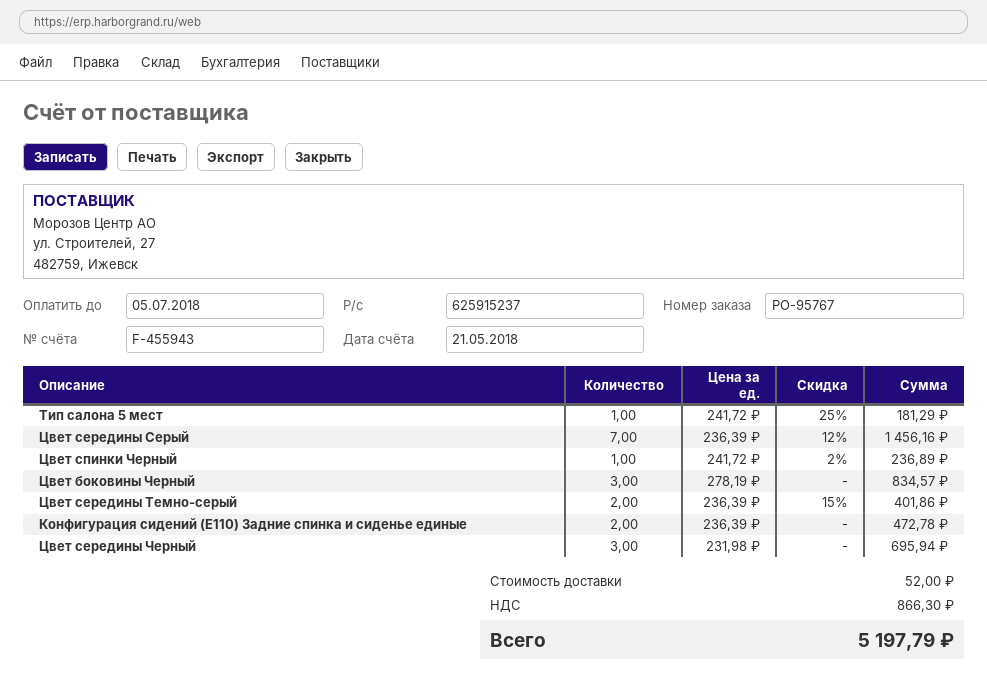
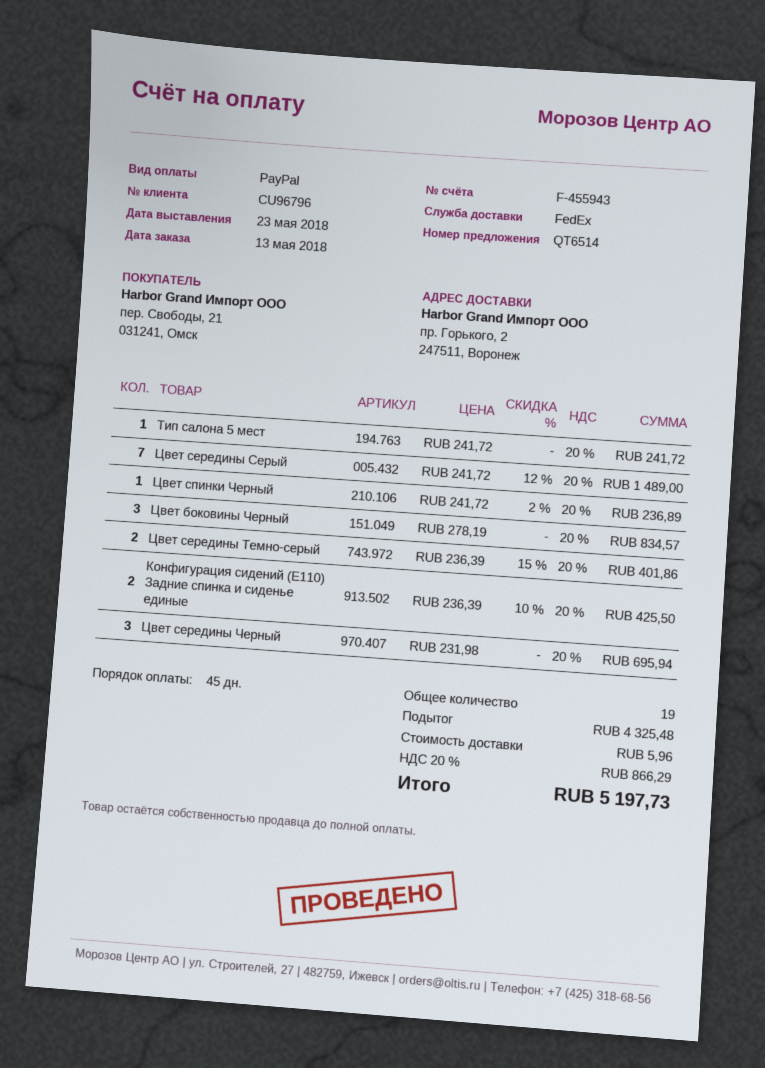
invoice date: 2018-05-21 -> 2018-05-23
Тип салона 5 мест: 1 x 241.72 - 25% = 181.29 -> 1 x 241.72 = 241.72
Цвет середины Серый: 7 x 236.39 - 12% = 1456.16 -> 7 x 241.72 - 12% = 1489.00
Конфигурация сидений (E110) Задние спинка и сиденье единые: 2 x 236.39 = 472.78 -> 2 x 236.39 - 10% = 425.50
shipping: 52.00 -> 5.96
tax: 866.30 -> 866.29
total: 5197.79 -> 5197.73

